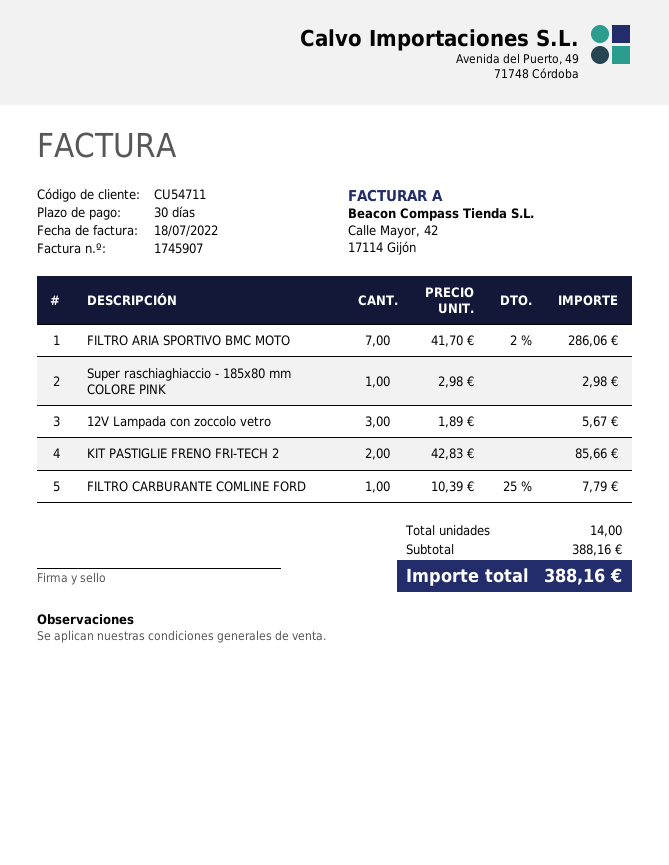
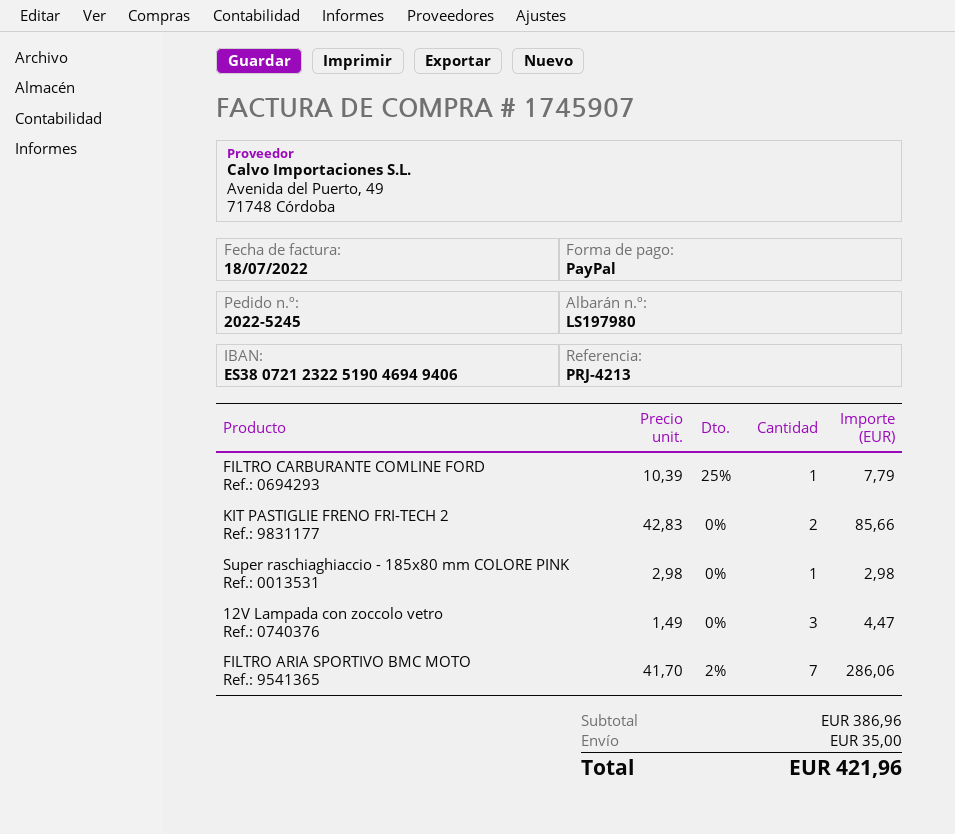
12V Lampada con zoccolo vetro: 3 x 1.89 = 5.67 -> 3 x 1.49 = 4.47
subtotal: 388.16 -> 386.96
shipping: none -> 35.00
total: 388.16 -> 421.96

